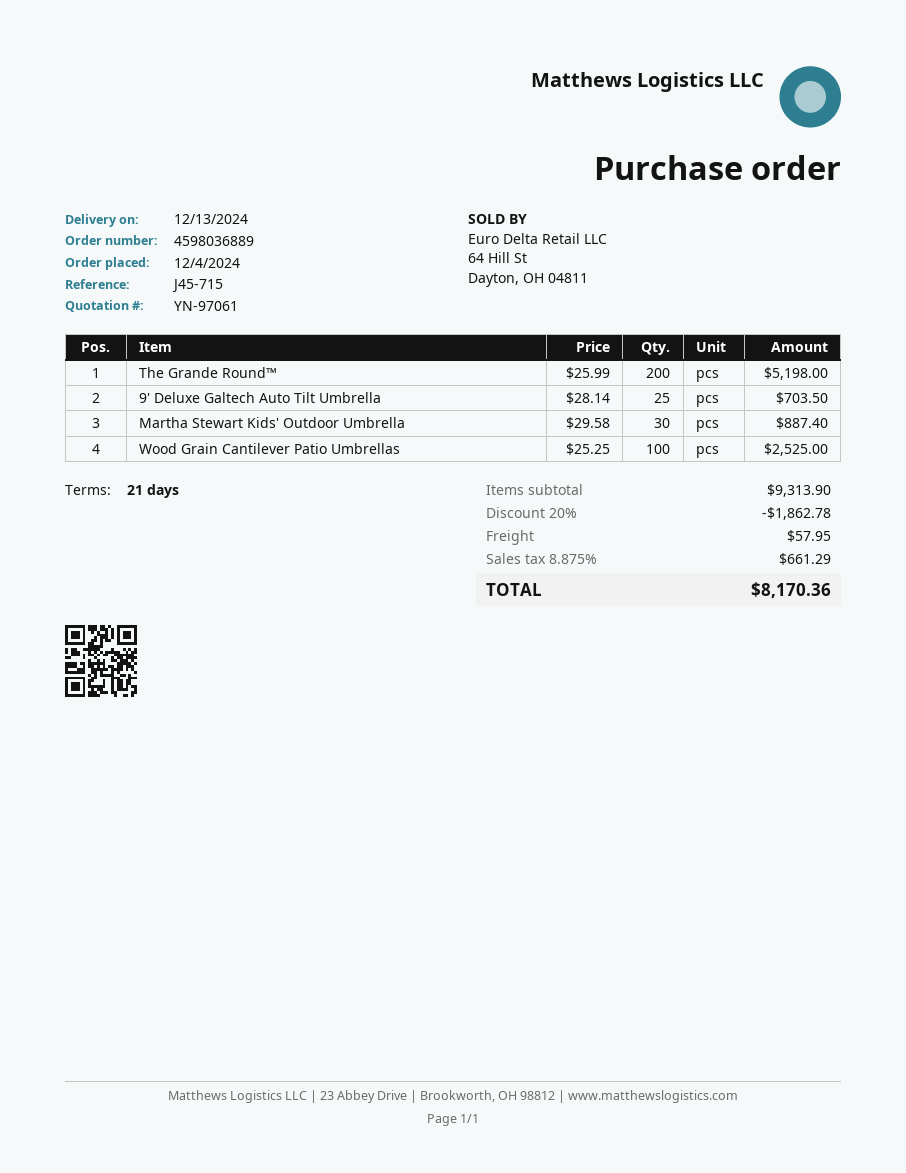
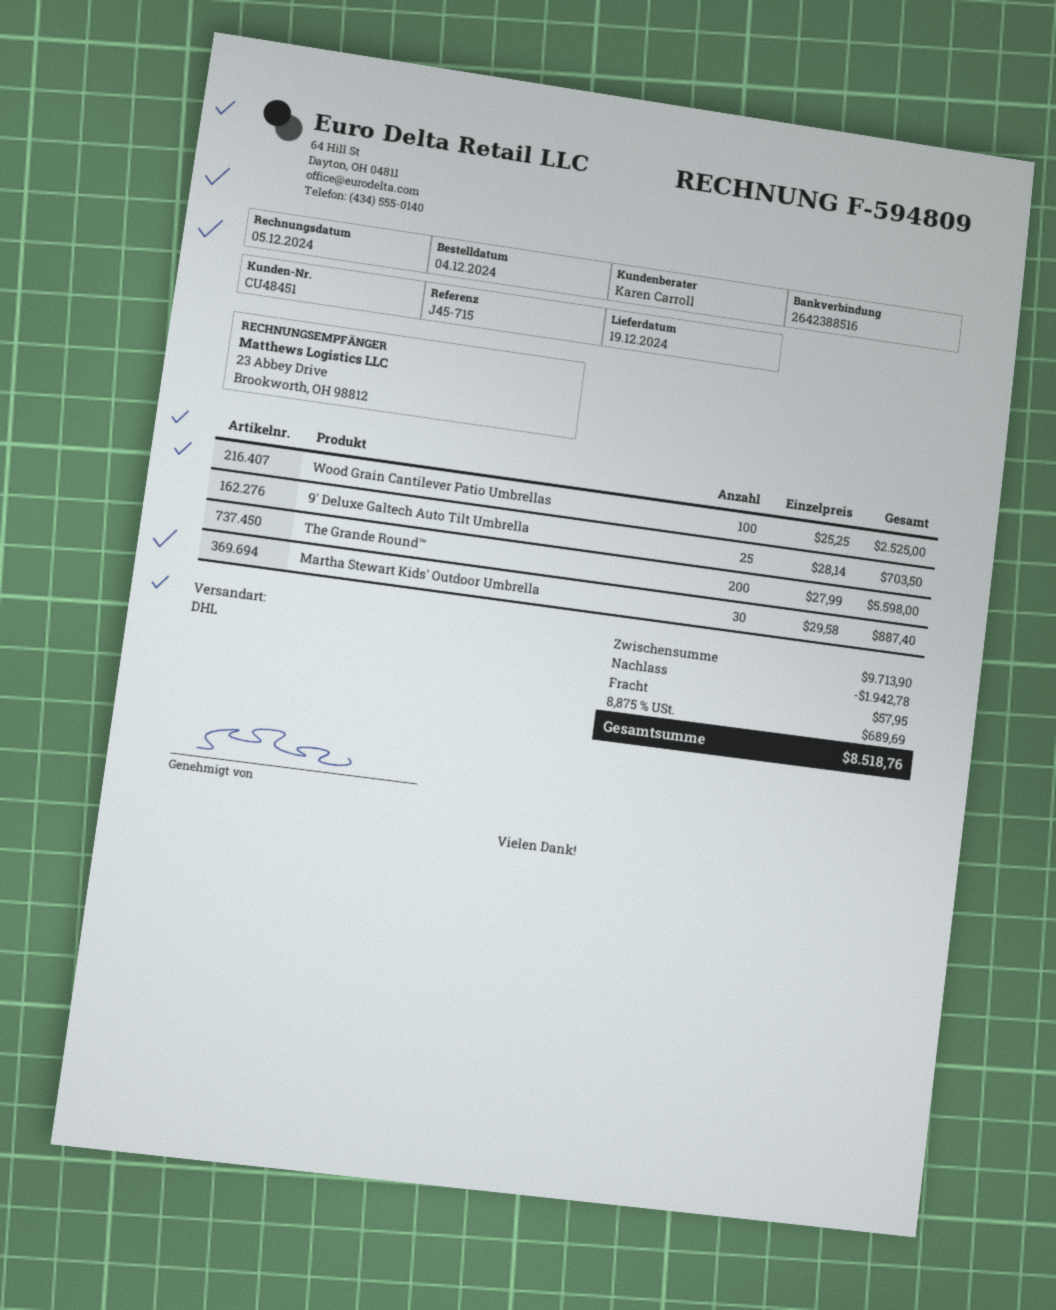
delivery date: 2024-12-13 -> 2024-12-19
The Grande Round™: 200 x 25.99 = 5198.00 -> 200 x 27.99 = 5598.00
subtotal: 9313.90 -> 9713.90
discount: 1862.78 -> 1942.78
tax: 8.875% = 661.29 -> 8.875% = 689.69
total: 8170.36 -> 8518.76

